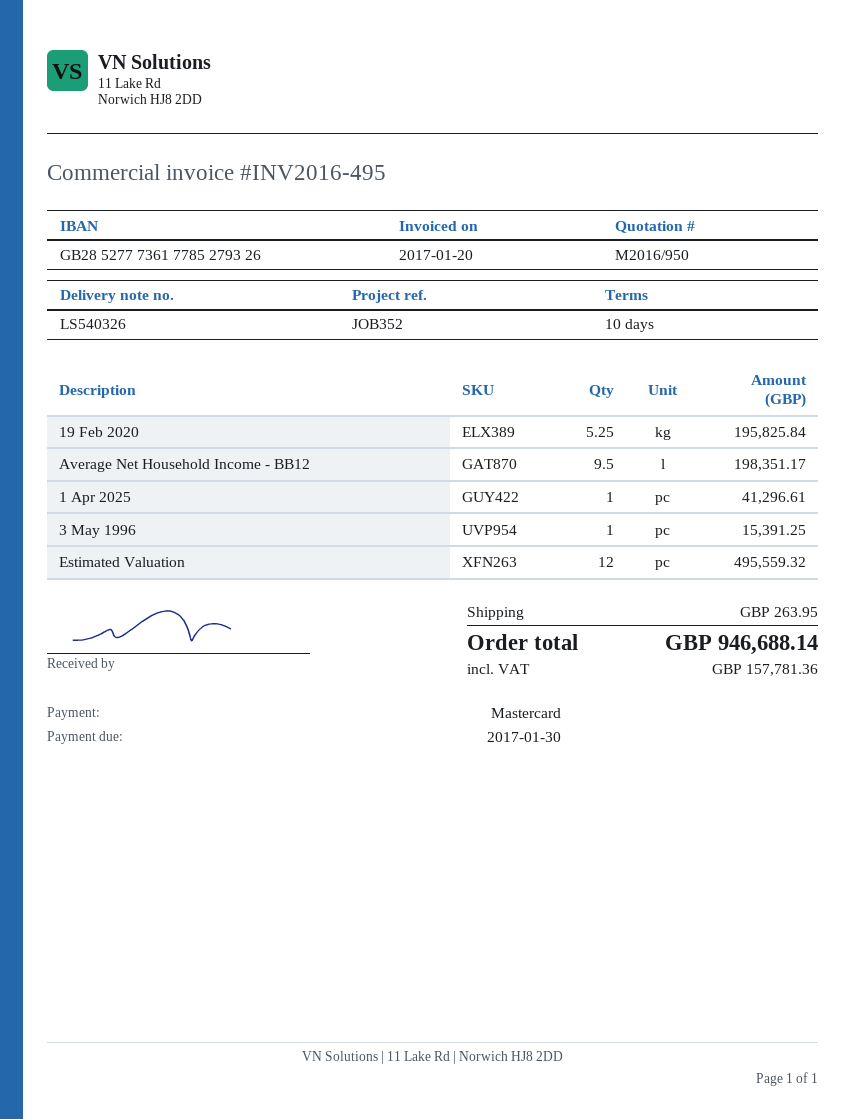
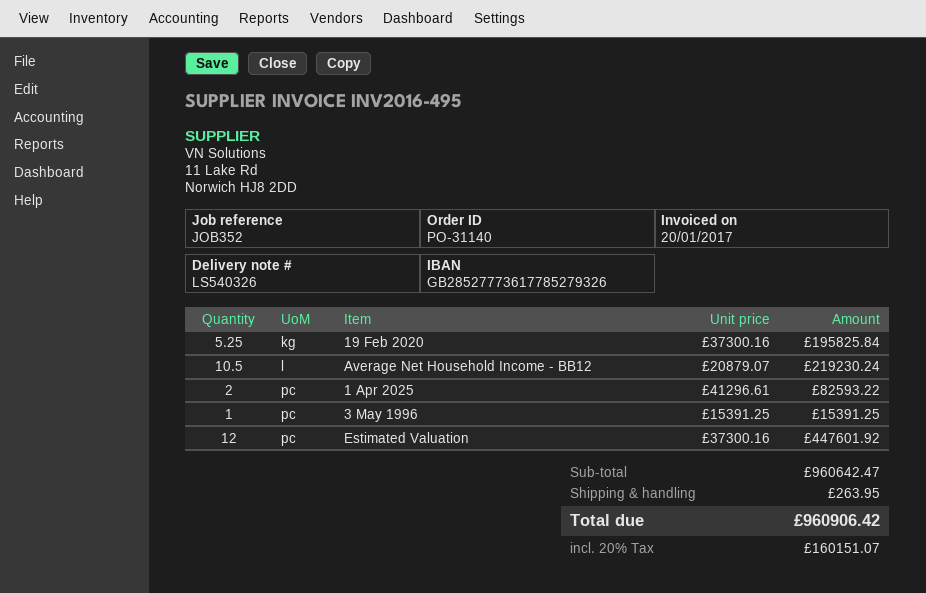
Average Net Household Income - BB12: 9.5 for 198351.17 -> 10.5 for 219230.24
1 Apr 2025: 1 for 41296.61 -> 2 for 82593.22
Estimated Valuation: 12 for 495559.32 -> 12 for 447601.92
tax: 157781.36 -> 160151.07
total: 946688.14 -> 960906.42

